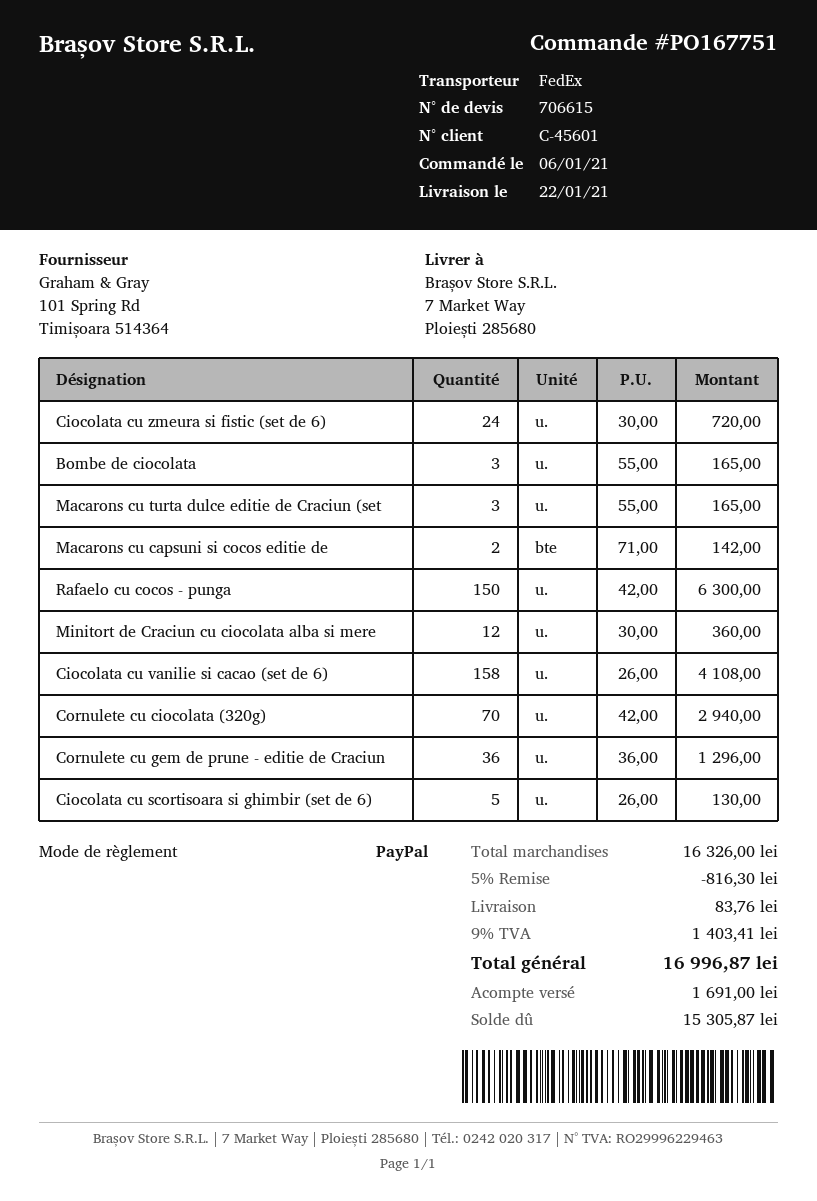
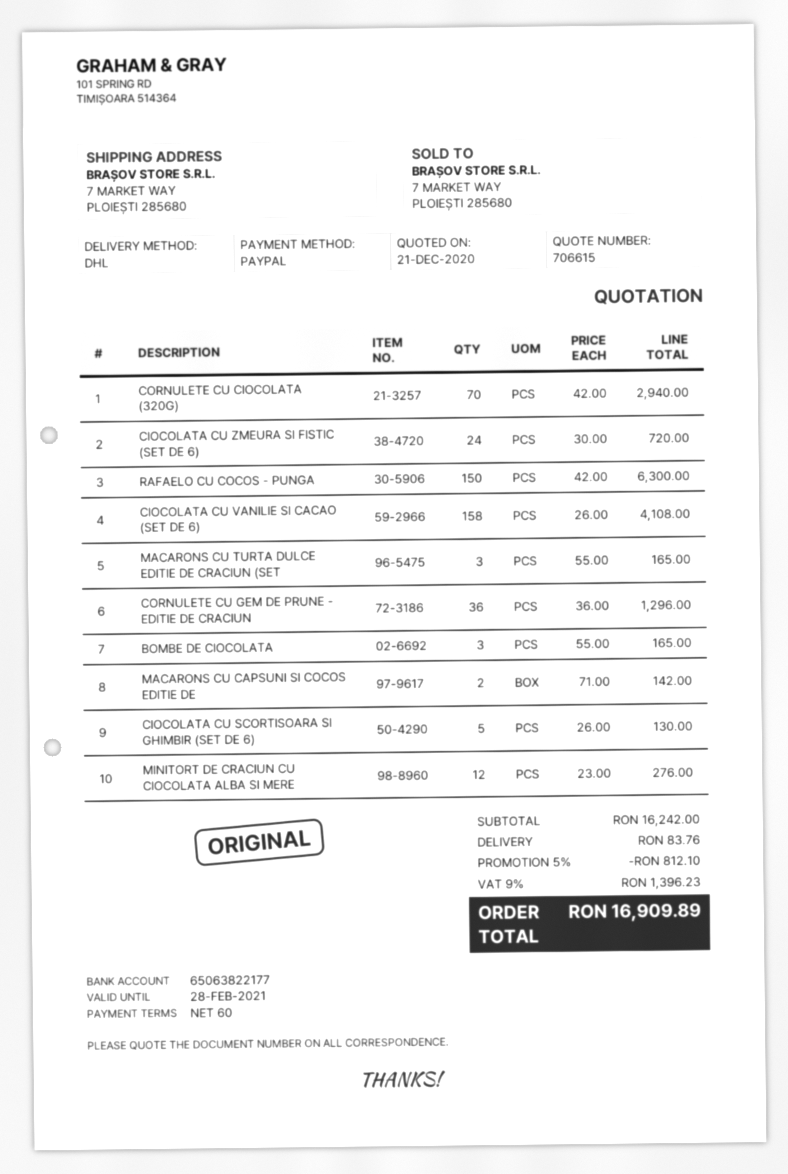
shipping method: FedEx -> DHL
Minitort de Craciun cu ciocolata alba si mere: 12 x 30.00 = 360.00 -> 12 x 23.00 = 276.00
subtotal: 16326.00 -> 16242.00
discount: 5% = 816.30 -> 5% = 812.10
tax: 9% = 1403.41 -> 9% = 1396.23
total: 16996.87 -> 16909.89

